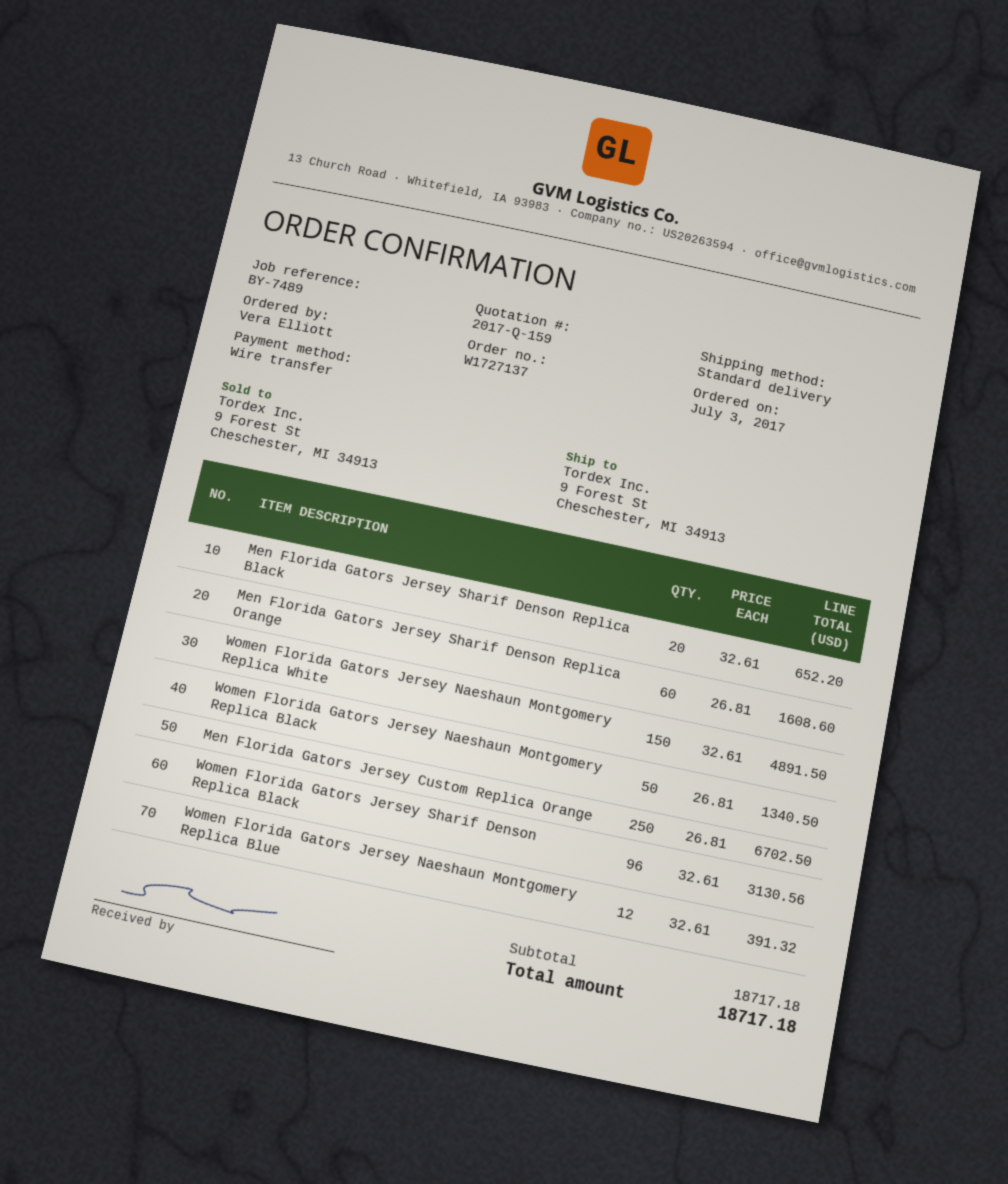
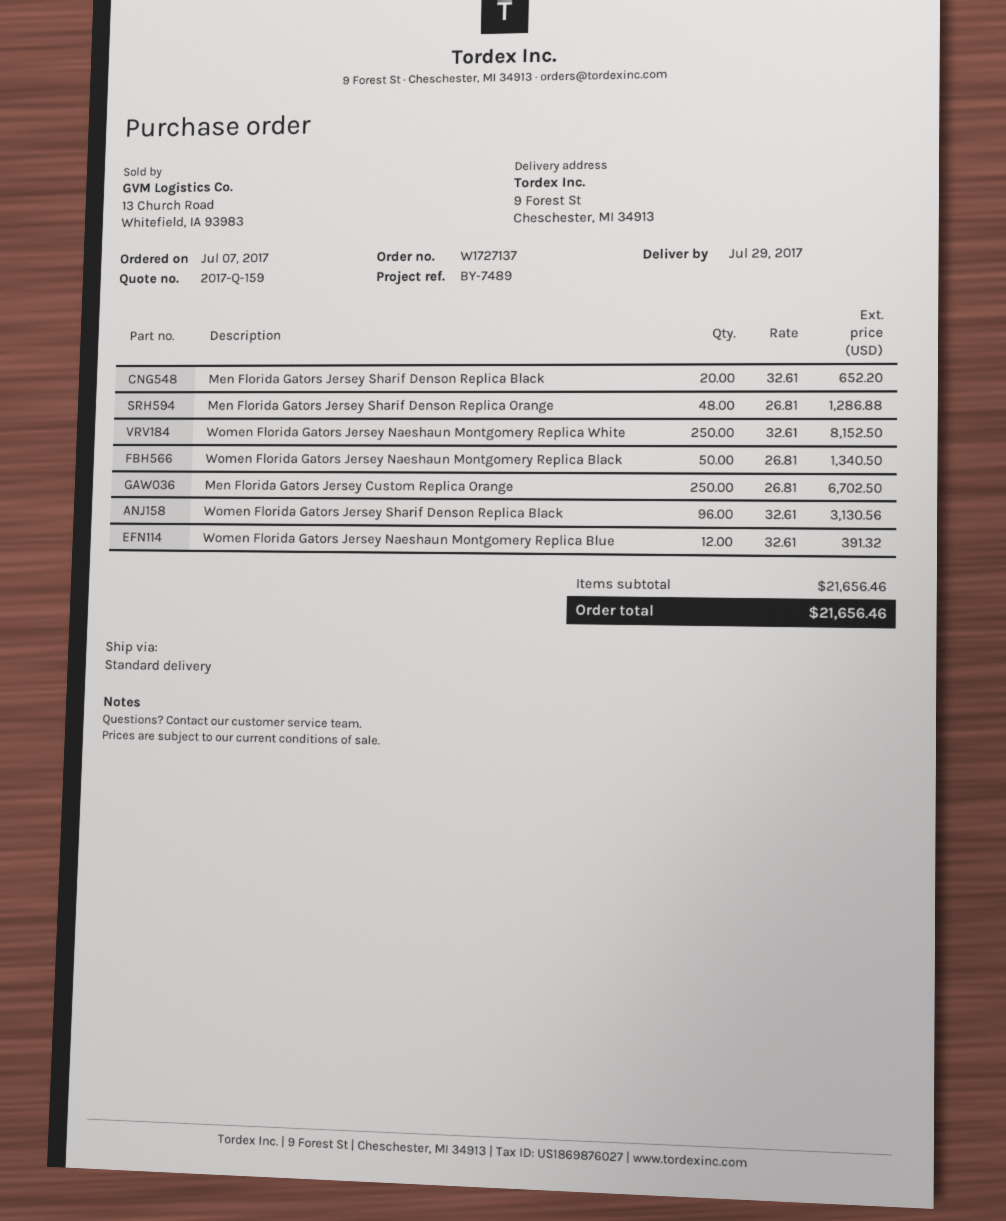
order date: 2017-07-03 -> 2017-07-07
Men Florida Gators Jersey Sharif Denson Replica Orange: 60 x 26.81 = 1608.60 -> 48 x 26.81 = 1286.88
Women Florida Gators Jersey Naeshaun Montgomery Replica White: 150 x 32.61 = 4891.50 -> 250 x 32.61 = 8152.50
subtotal: 18717.18 -> 21656.46
total: 18717.18 -> 21656.46

